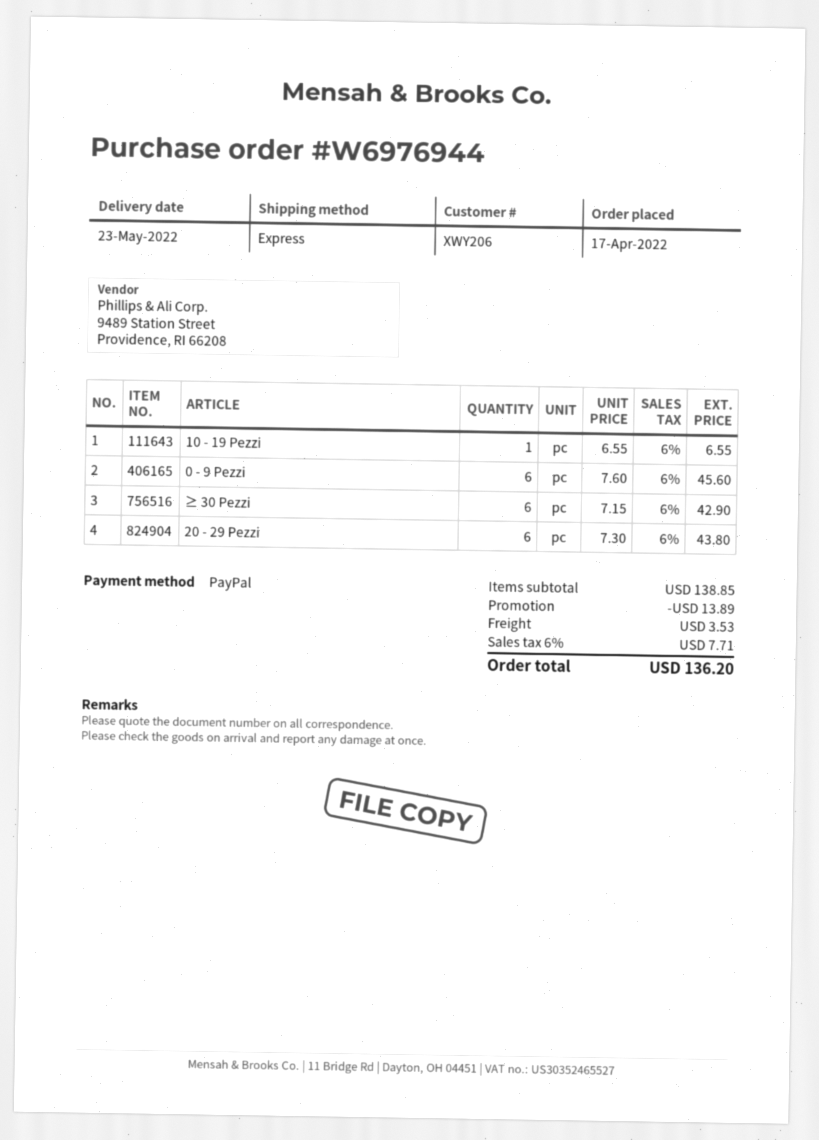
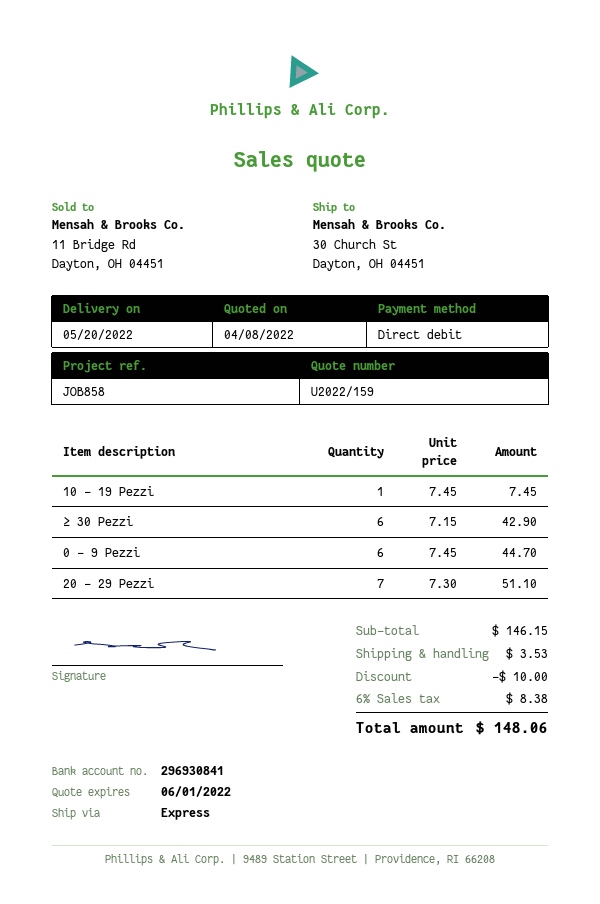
delivery date: 2022-05-23 -> 2022-05-20
payment method: PayPal -> direct debit
10 - 19 Pezzi: 1 x 6.55 = 6.55 -> 1 x 7.45 = 7.45
0 - 9 Pezzi: 6 x 7.60 = 45.60 -> 6 x 7.45 = 44.70
20 - 29 Pezzi: 6 x 7.30 = 43.80 -> 7 x 7.30 = 51.10
subtotal: 138.85 -> 146.15
discount: 13.89 -> 10.00
tax: 6% = 7.71 -> 6% = 8.38
total: 136.20 -> 148.06

